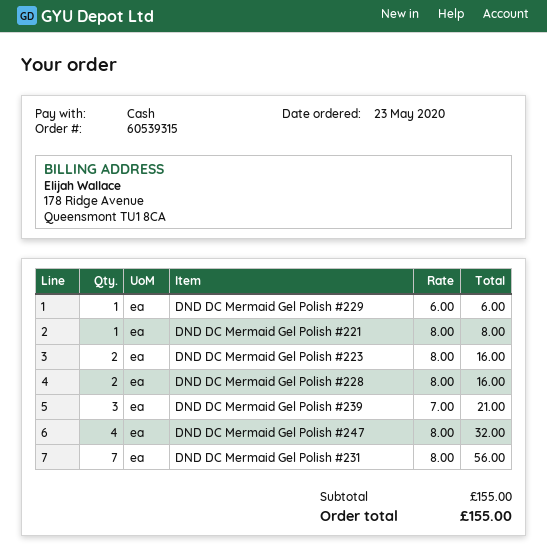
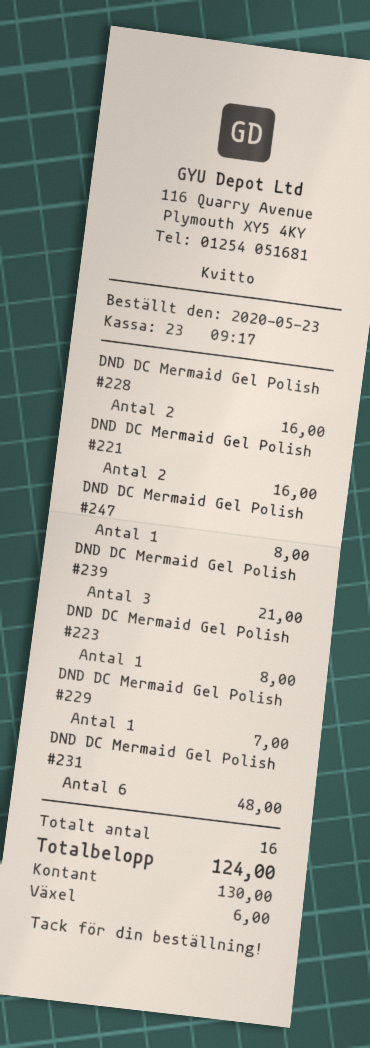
DND DC Mermaid Gel Polish #229: 1 for 6.00 -> 1 for 7.00
DND DC Mermaid Gel Polish #221: 1 for 8.00 -> 2 for 16.00
DND DC Mermaid Gel Polish #223: 2 for 16.00 -> 1 for 8.00
DND DC Mermaid Gel Polish #247: 4 for 32.00 -> 1 for 8.00
DND DC Mermaid Gel Polish #231: 7 for 56.00 -> 6 for 48.00
total: 155.00 -> 124.00

